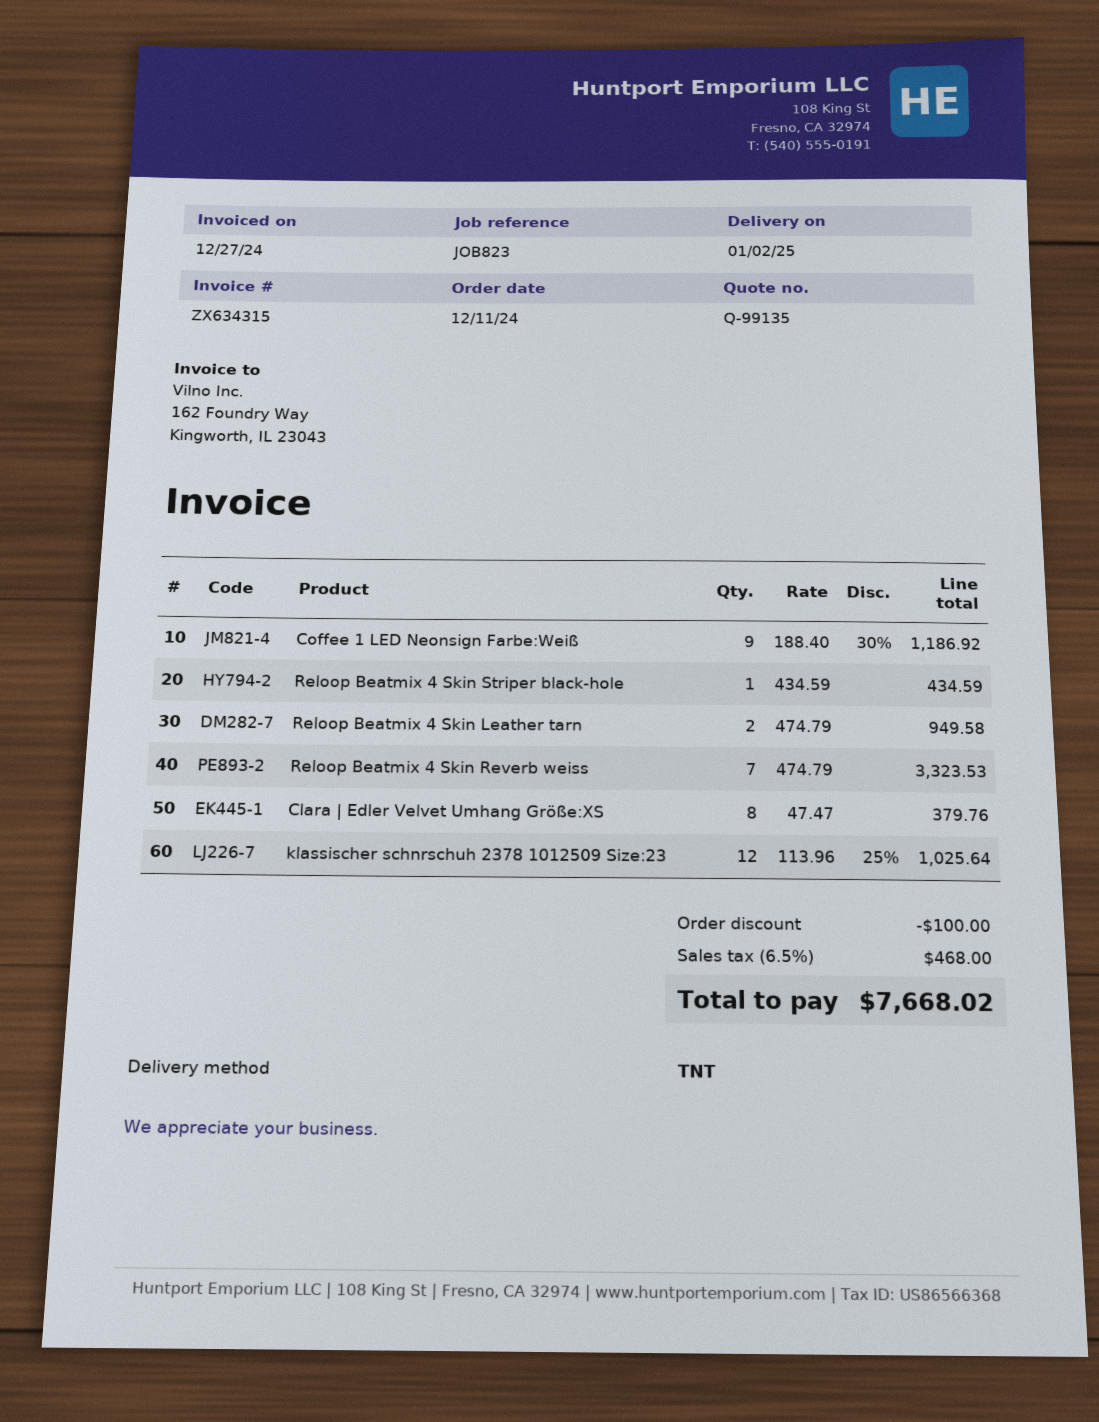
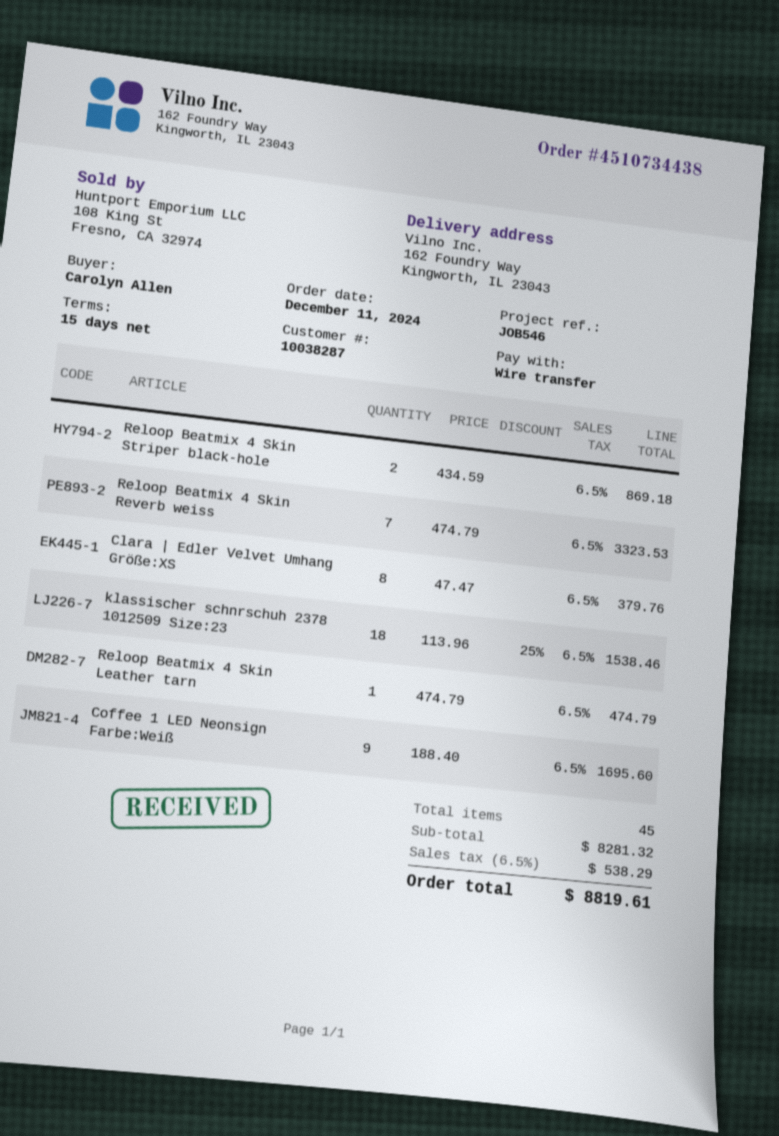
reference: JOB823 -> JOB546
Coffee 1 LED Neonsign Farbe:Weiß: 9 x 188.40 - 30% = 1186.92 -> 9 x 188.40 = 1695.60
Reloop Beatmix 4 Skin Striper black-hole: 1 x 434.59 = 434.59 -> 2 x 434.59 = 869.18
Reloop Beatmix 4 Skin Leather tarn: 2 x 474.79 = 949.58 -> 1 x 474.79 = 474.79
klassischer schnrschuh 2378 1012509 Size:23: 12 x 113.96 - 25% = 1025.64 -> 18 x 113.96 - 25% = 1538.46
discount: 100.00 -> none
tax: 6.5% = 468.00 -> 6.5% = 538.29
total: 7668.02 -> 8819.61

